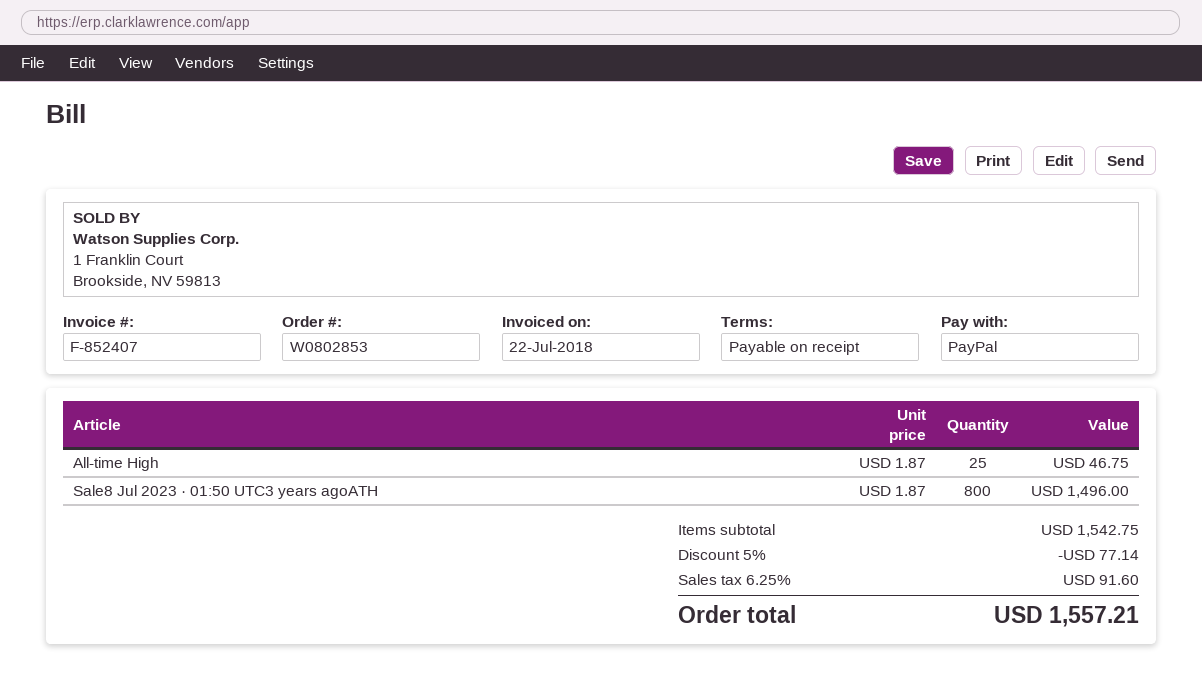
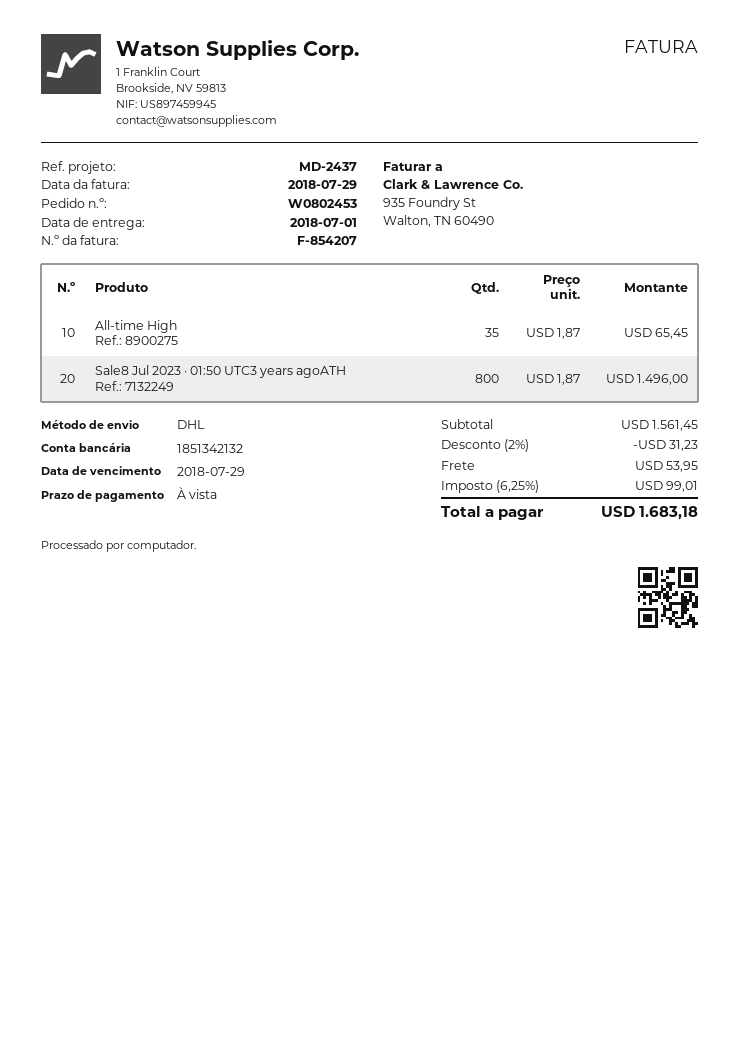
order number: W0802853 -> W0802453
invoice number: F-852407 -> F-854207
invoice date: 2018-07-22 -> 2018-07-29
All-time High: 25 x 1.87 = 46.75 -> 35 x 1.87 = 65.45
subtotal: 1542.75 -> 1561.45
discount: 5% = 77.14 -> 2% = 31.23
shipping: none -> 53.95
tax: 6.25% = 91.60 -> 6.25% = 99.01
total: 1557.21 -> 1683.18

